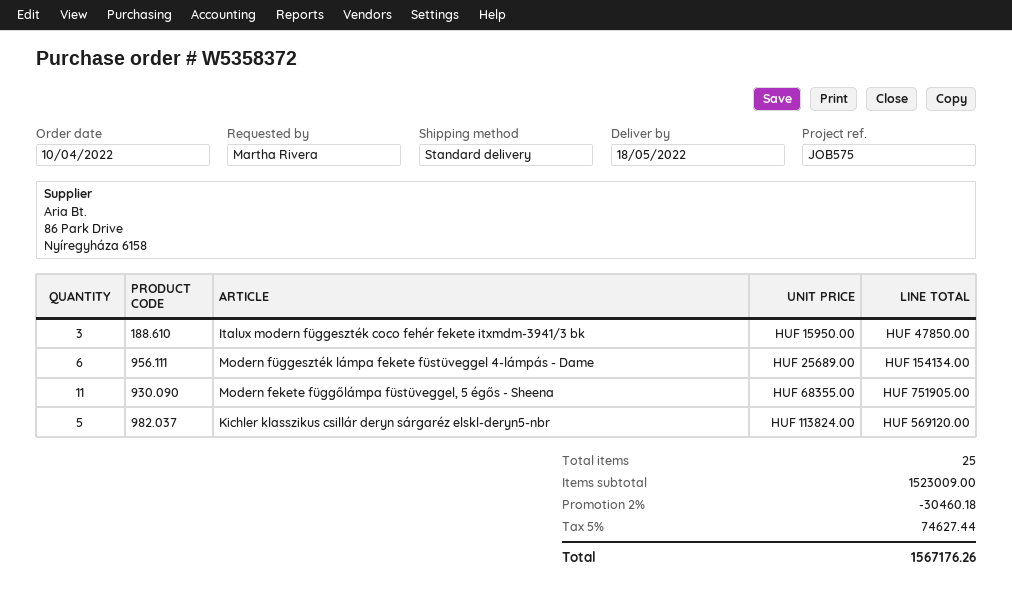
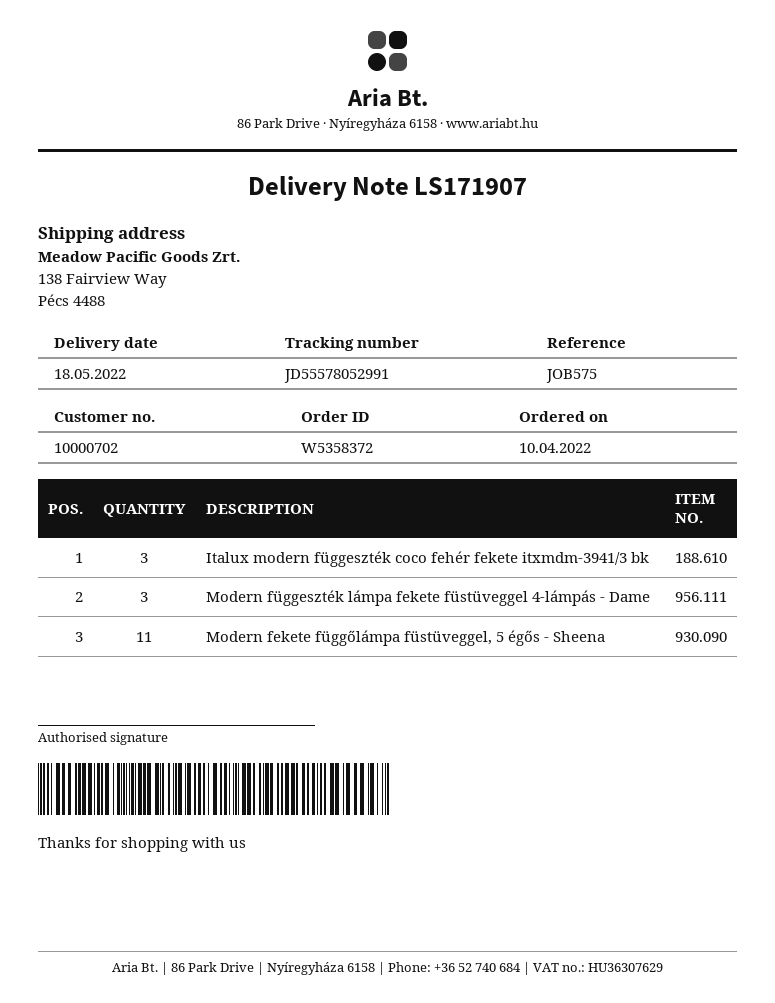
Modern függeszték lámpa fekete füstüveggel 4-lámpás - Dame: 6 -> 3
Kichler klasszikus csillár deryn sárgaréz elskl-deryn5-nbr: 5 -> none

